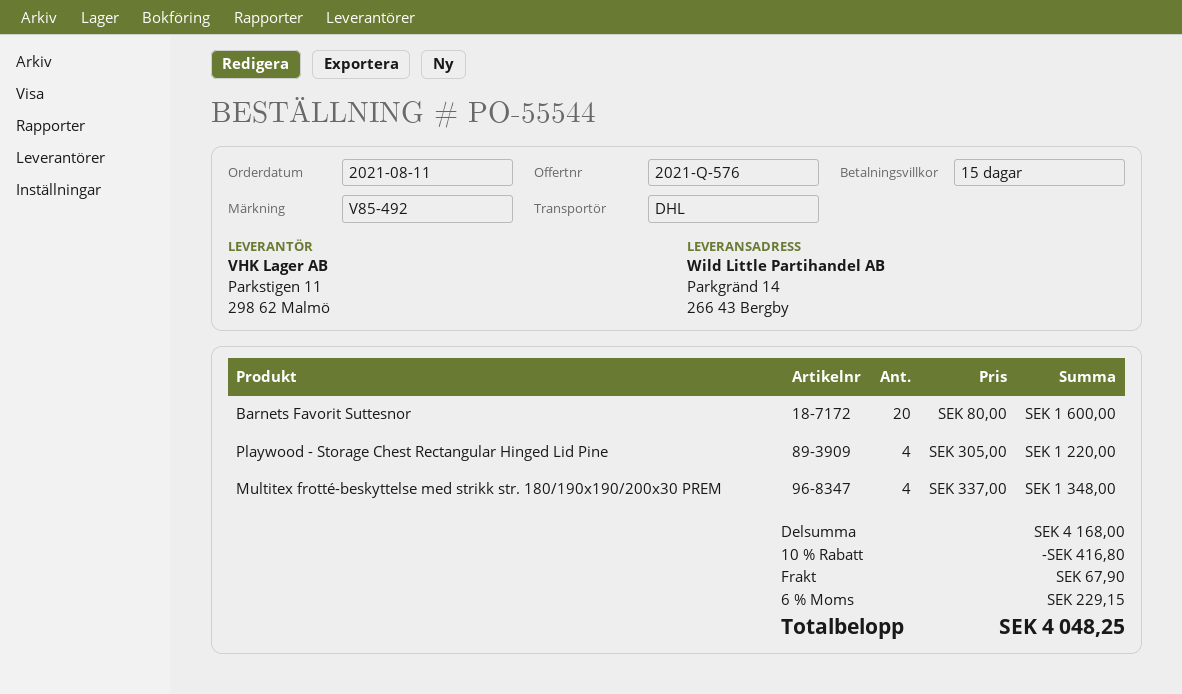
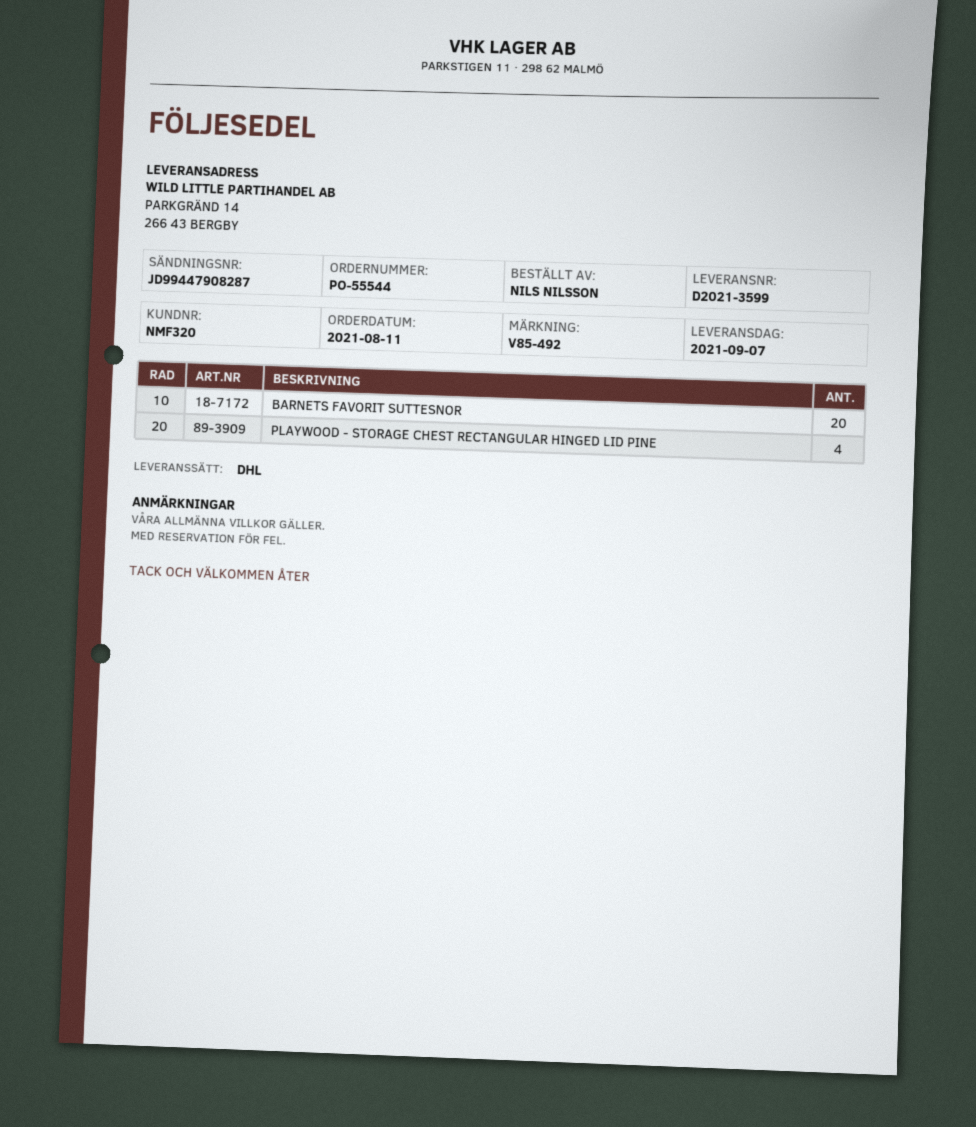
Multitex frotté-beskyttelse med strikk str. 180/190x190/200x30 PREM: 4 -> none

